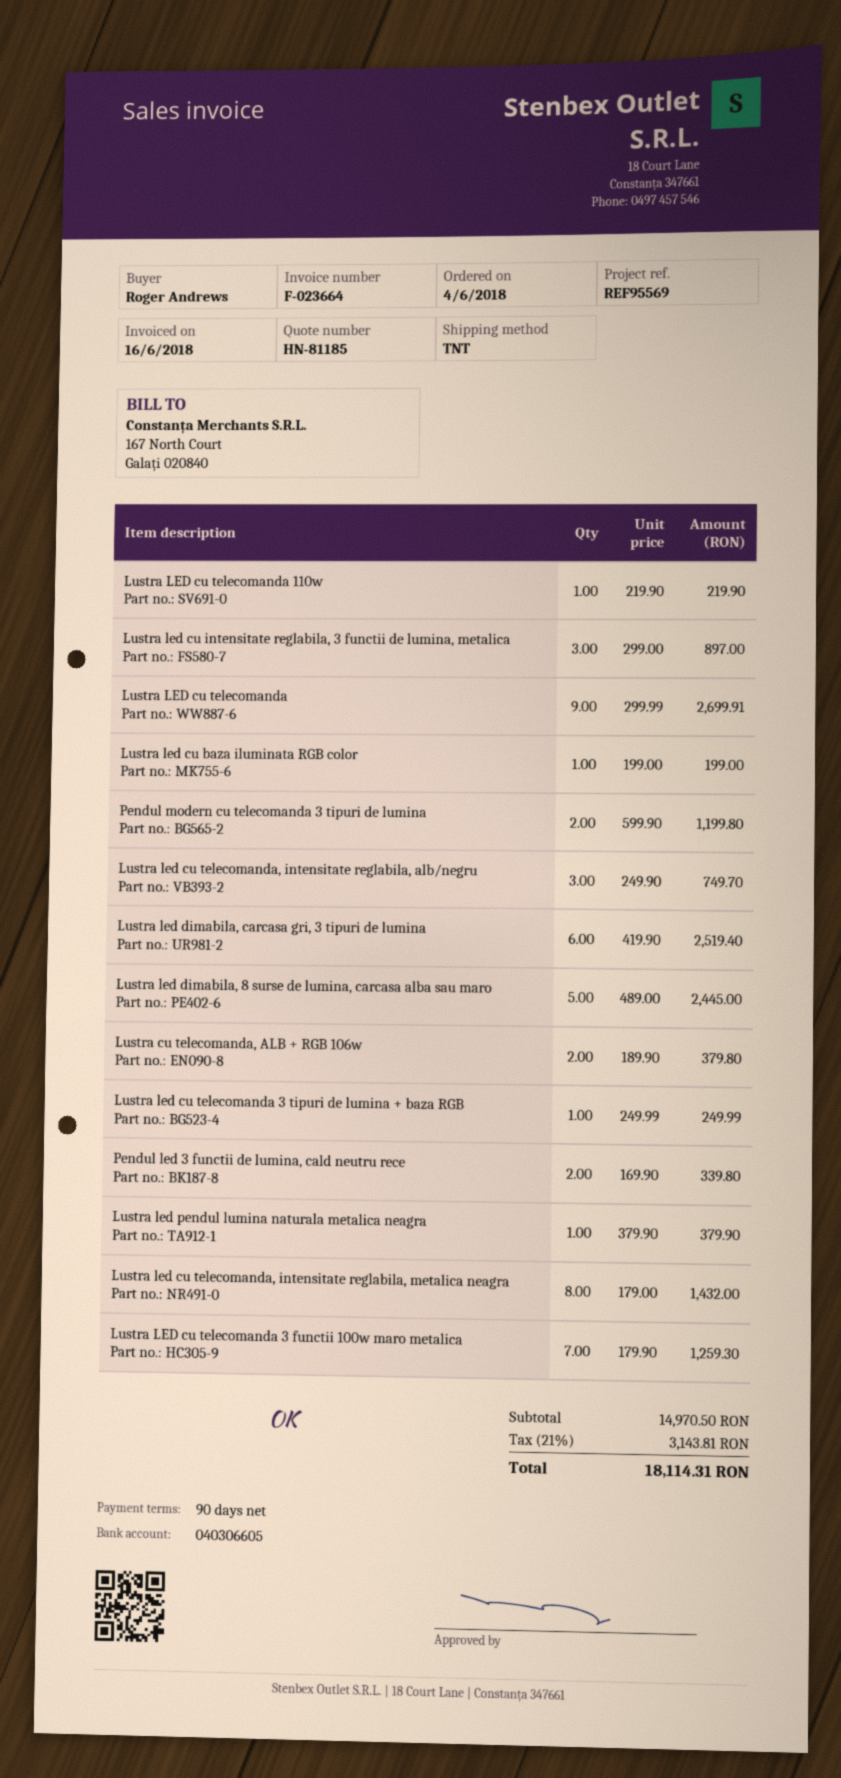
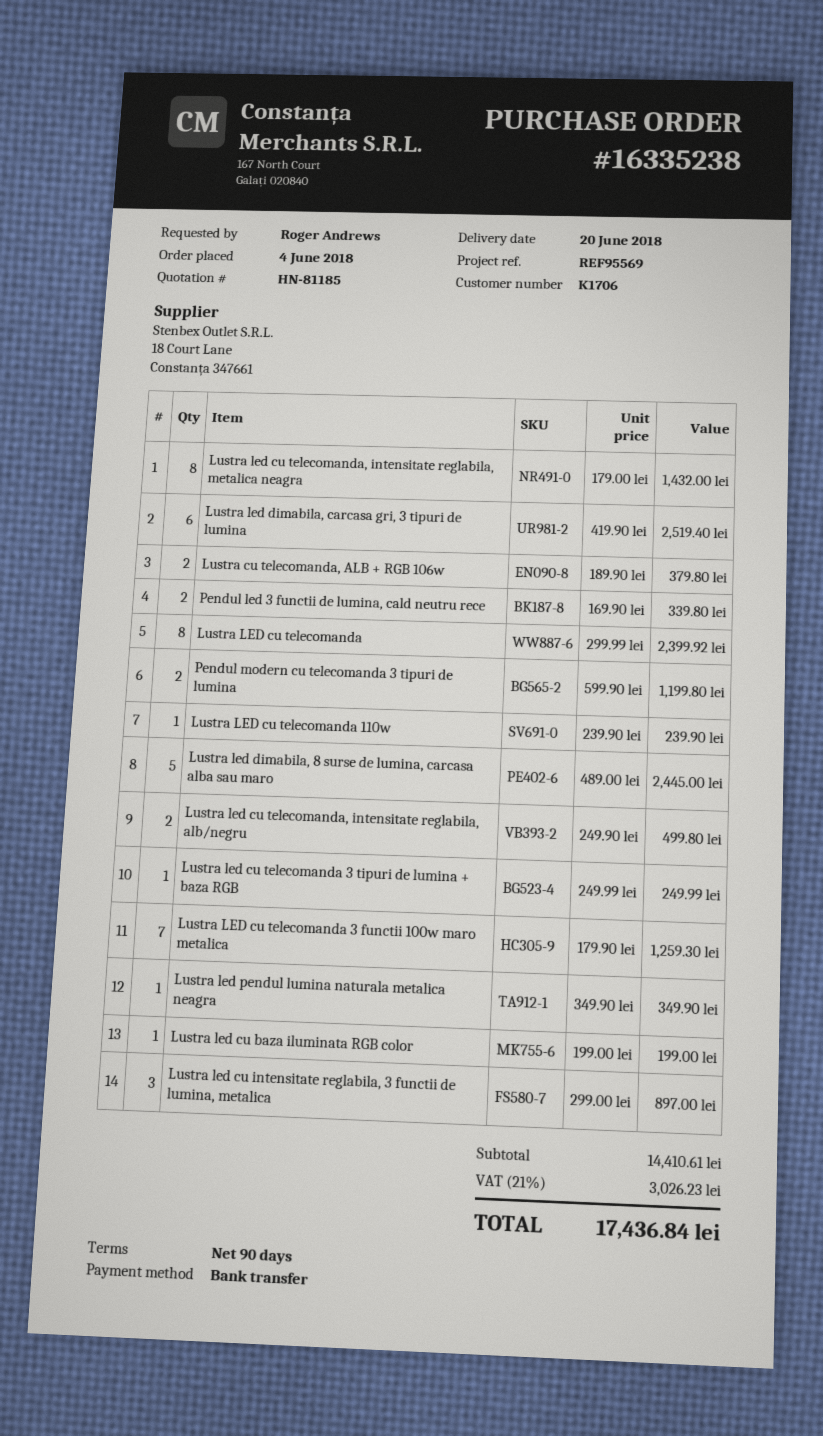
Lustra LED cu telecomanda 110w: 1 x 219.90 = 219.90 -> 1 x 239.90 = 239.90
Lustra LED cu telecomanda: 9 x 299.99 = 2699.91 -> 8 x 299.99 = 2399.92
Lustra led cu telecomanda, intensitate reglabila, alb/negru: 3 x 249.90 = 749.70 -> 2 x 249.90 = 499.80
Lustra led pendul lumina naturala metalica neagra: 1 x 379.90 = 379.90 -> 1 x 349.90 = 349.90
subtotal: 14970.50 -> 14410.61
tax: 21% = 3143.81 -> 21% = 3026.23
total: 18114.31 -> 17436.84

